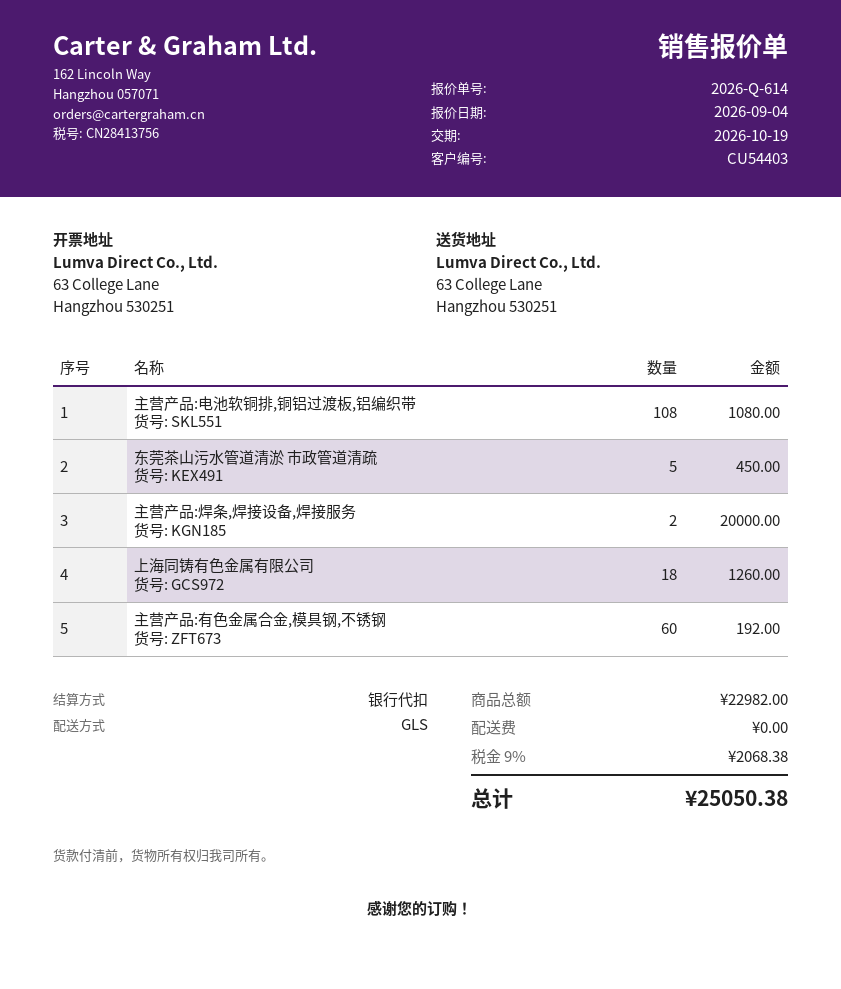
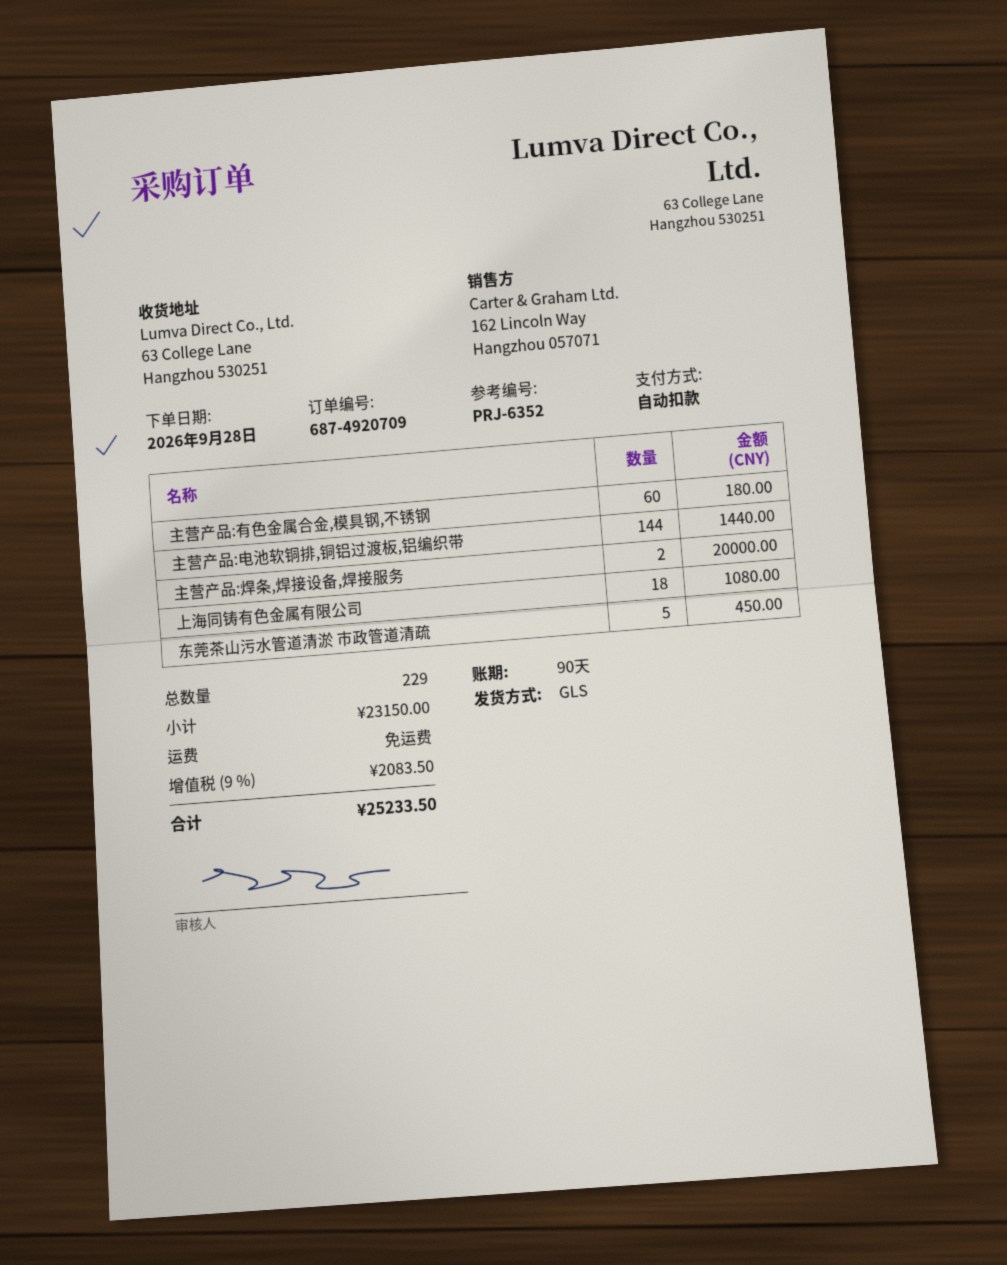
主营产品:电池软铜排,铜铝过渡板,铝编织带: 108 for 1080.00 -> 144 for 1440.00
上海同铸有色金属有限公司: 18 for 1260.00 -> 18 for 1080.00
主营产品:有色金属合金,模具钢,不锈钢: 60 for 192.00 -> 60 for 180.00
subtotal: 22982.00 -> 23150.00
tax: 9% = 2068.38 -> 9% = 2083.50
total: 25050.38 -> 25233.50

